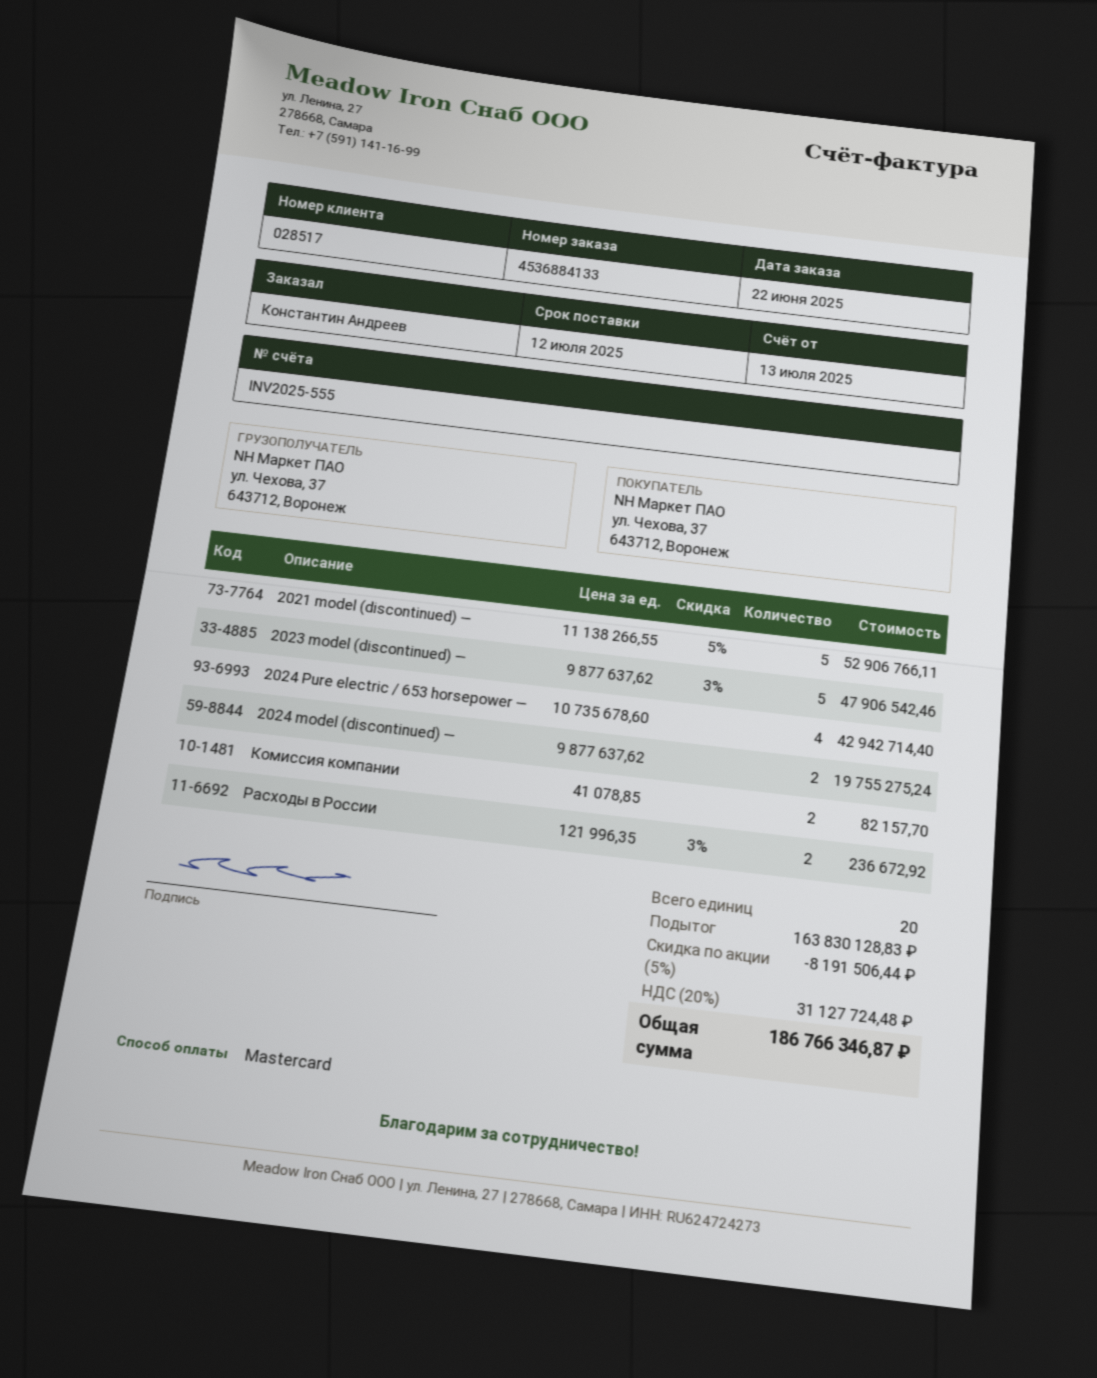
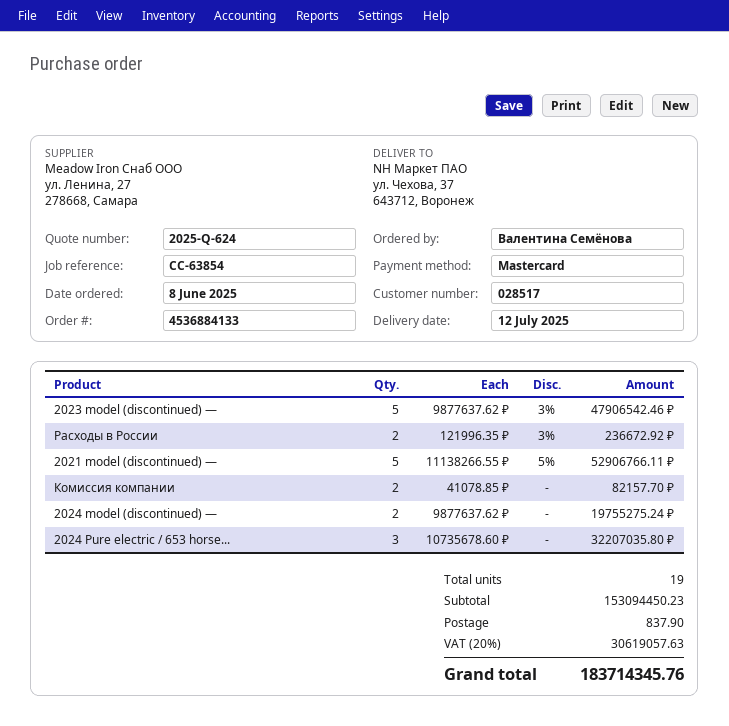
order date: 2025-06-22 -> 2025-06-08
ordered by: Константин Андреев -> Валентина Семёнова
2024 Pure electric / 653 horsepower —: 4 x 10735678.60 = 42942714.40 -> 3 x 10735678.60 = 32207035.80
total quantity: 20 -> 19
subtotal: 163830128.83 -> 153094450.23
discount: 5% = 8191506.44 -> none
shipping: none -> 837.90
tax: 20% = 31127724.48 -> 20% = 30619057.63
total: 186766346.87 -> 183714345.76

